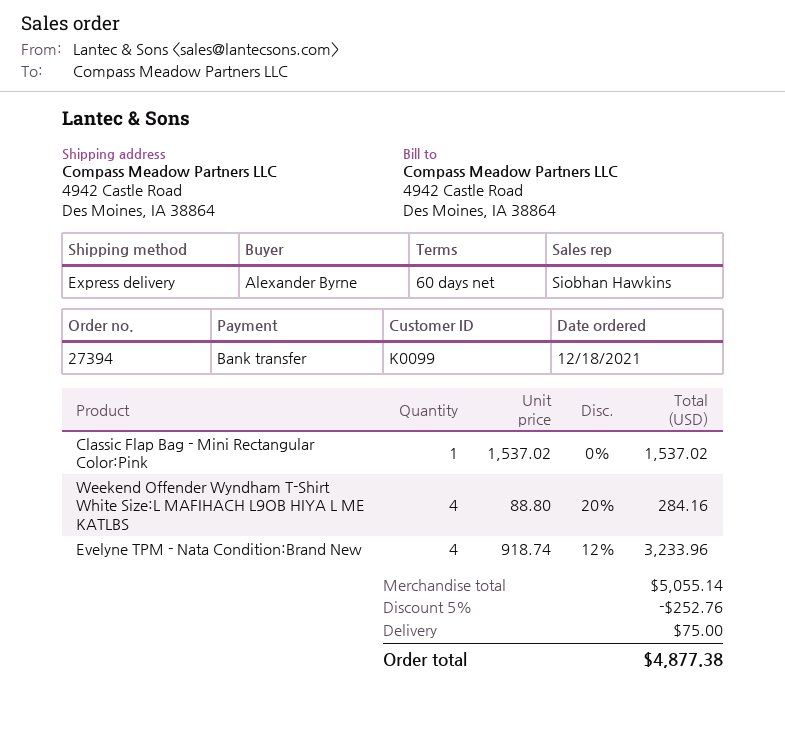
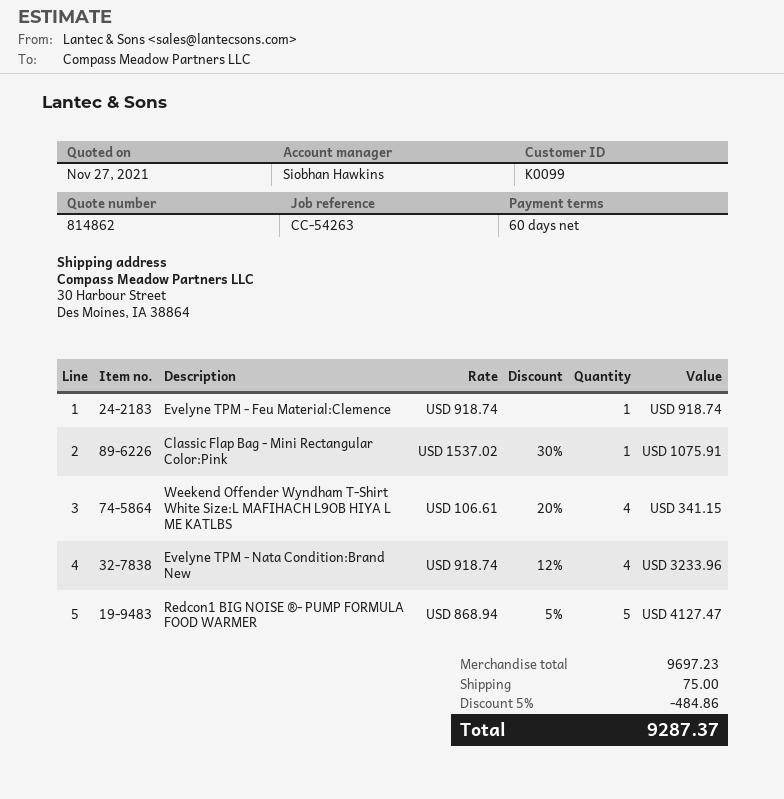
ship to: 4942 Castle Road, Des Moines, IA 38864 -> 30 Harbour Street, Des Moines, IA 38864
Classic Flap Bag - Mini Rectangular Color:Pink: 1 x 1537.02 = 1537.02 -> 1 x 1537.02 - 30% = 1075.91
Weekend Offender Wyndham T-Shirt White Size:L MAFIHACH L9OB HIYA L ME KATLBS: 4 x 88.80 - 20% = 284.16 -> 4 x 106.61 - 20% = 341.15
Evelyne TPM - Feu Material:Clemence: none -> 1 x 918.74 = 918.74
Redcon1 BIG NOISE ®- PUMP FORMULA FOOD WARMER: none -> 5 x 868.94 - 5% = 4127.47
subtotal: 5055.14 -> 9697.23
discount: 5% = 252.76 -> 5% = 484.86
total: 4877.38 -> 9287.37

